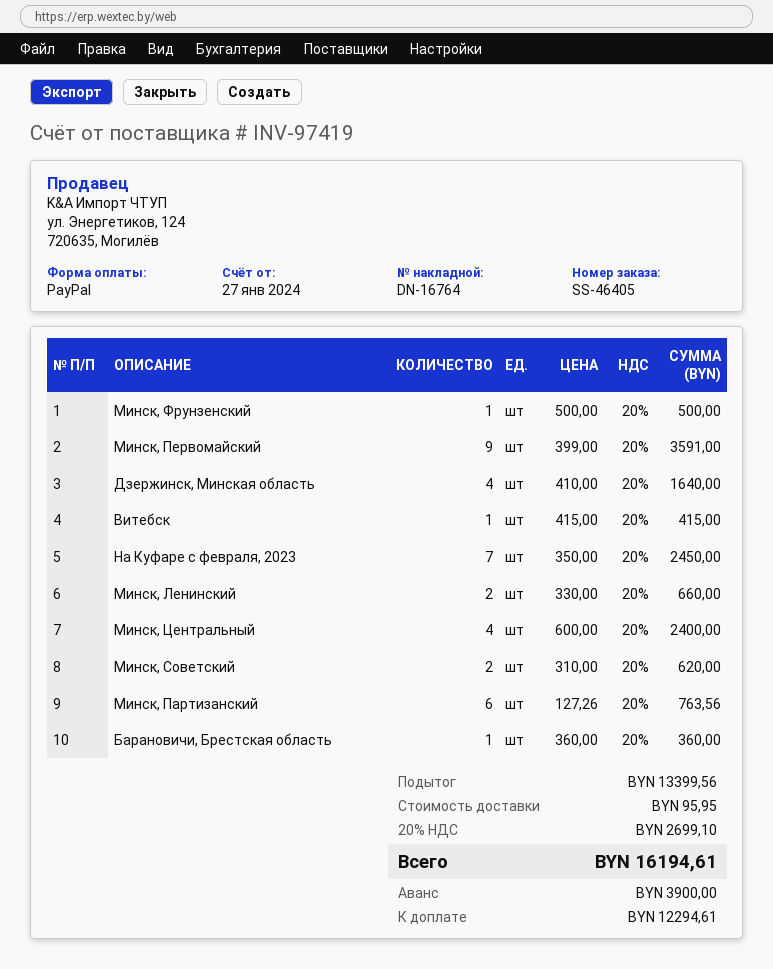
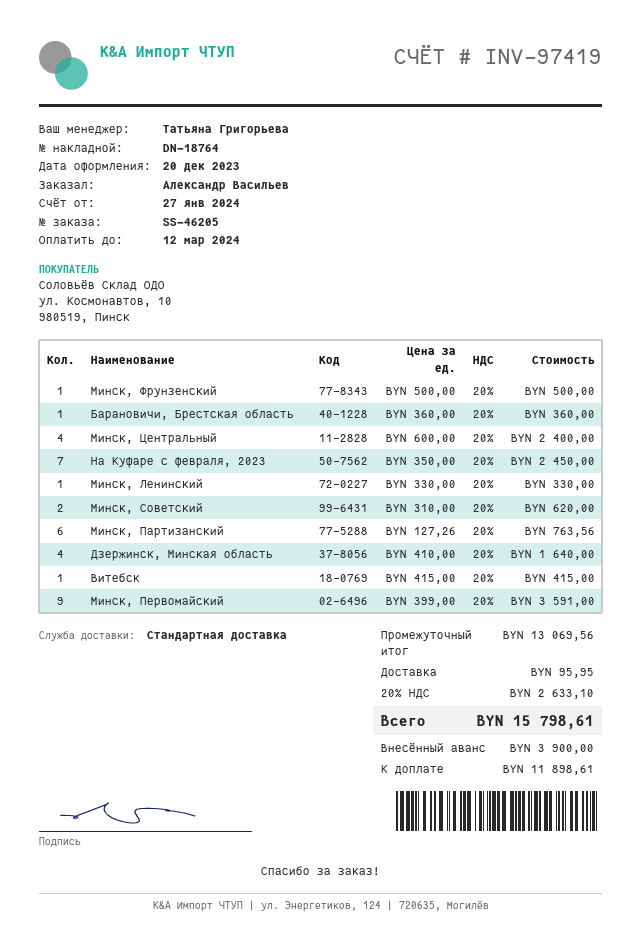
order number: SS-46405 -> SS-46205
delivery note number: DN-16764 -> DN-18764
Минск, Ленинский: 2 x 330.00 = 660.00 -> 1 x 330.00 = 330.00
subtotal: 13399.56 -> 13069.56
tax: 20% = 2699.10 -> 20% = 2633.10
total: 16194.61 -> 15798.61
balance: 12294.61 -> 11898.61

